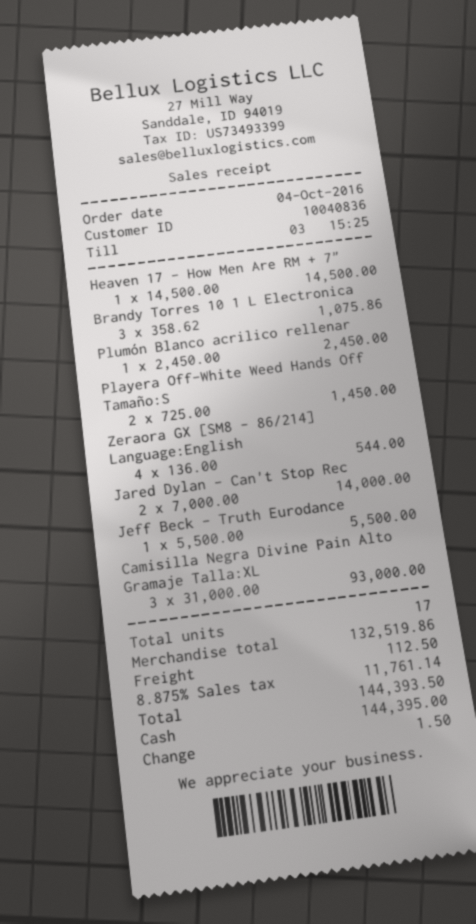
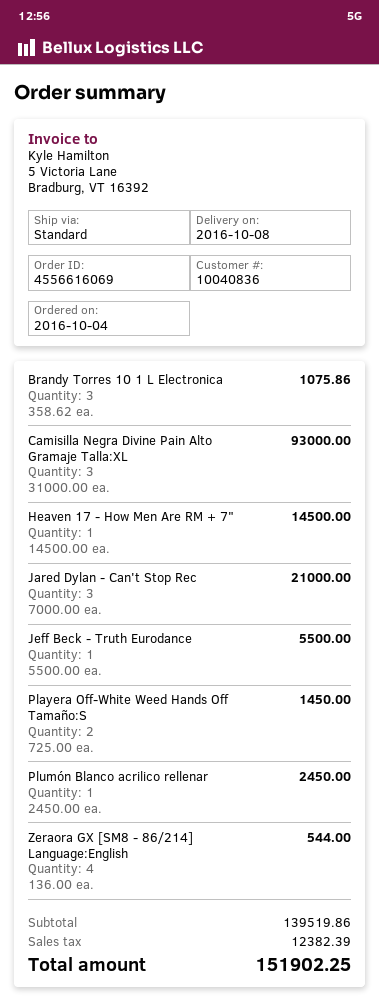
Jared Dylan - Can't Stop Rec: 2 x 7000.00 = 14000.00 -> 3 x 7000.00 = 21000.00
subtotal: 132519.86 -> 139519.86
shipping: 112.50 -> none
tax: 11761.14 -> 12382.39
total: 144393.50 -> 151902.25

